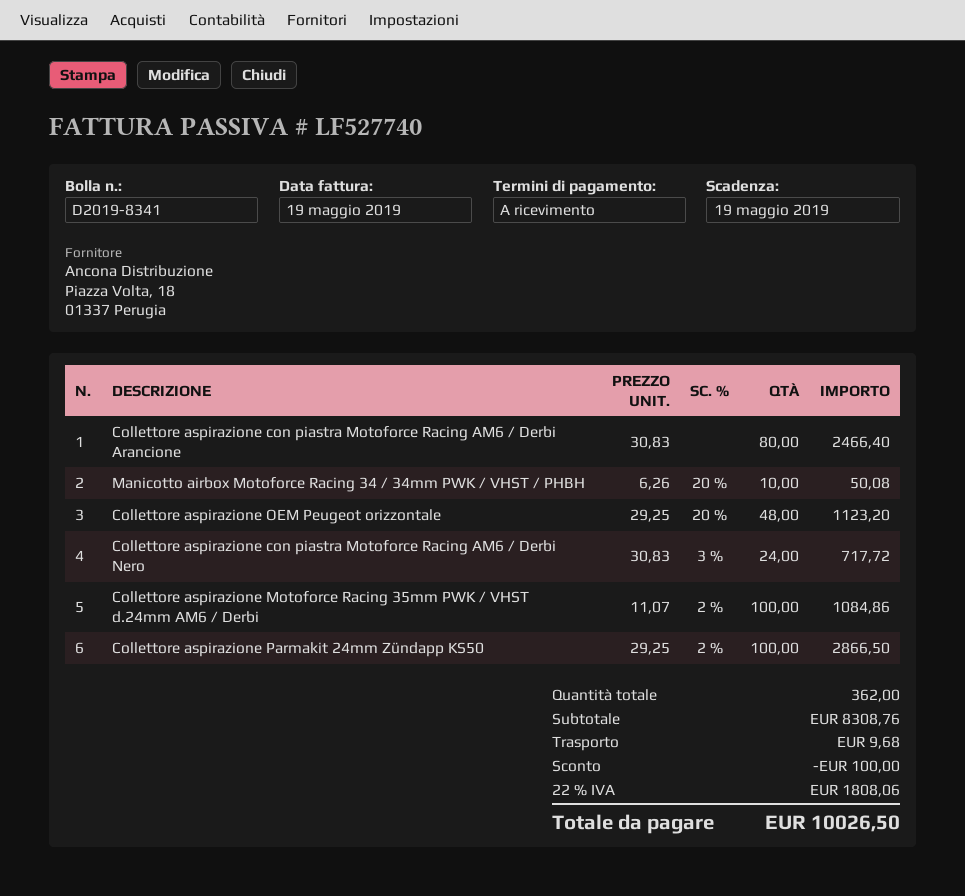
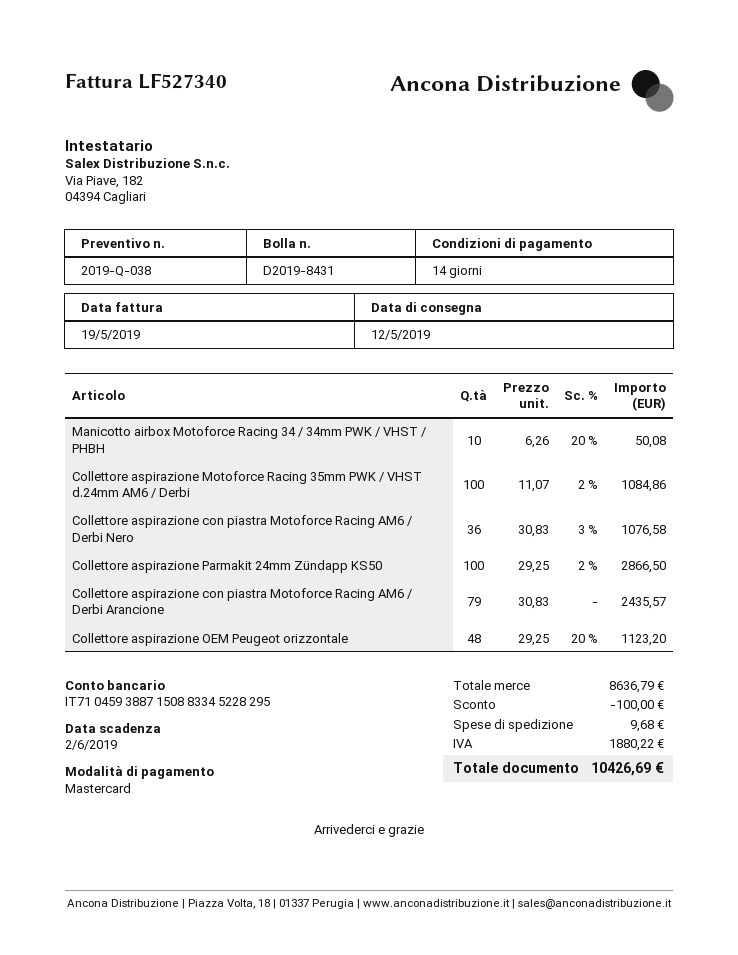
delivery note number: D2019-8341 -> D2019-8431
invoice number: LF527740 -> LF527340
payment terms: on receipt -> 14 days
due date: 2019-05-19 -> 2019-06-02
Collettore aspirazione con piastra Motoforce Racing AM6 / Derbi Arancione: 80 x 30.83 = 2466.40 -> 79 x 30.83 = 2435.57
Collettore aspirazione con piastra Motoforce Racing AM6 / Derbi Nero: 24 x 30.83 - 3% = 717.72 -> 36 x 30.83 - 3% = 1076.58
subtotal: 8308.76 -> 8636.79
tax: 1808.06 -> 1880.22
total: 10026.50 -> 10426.69

